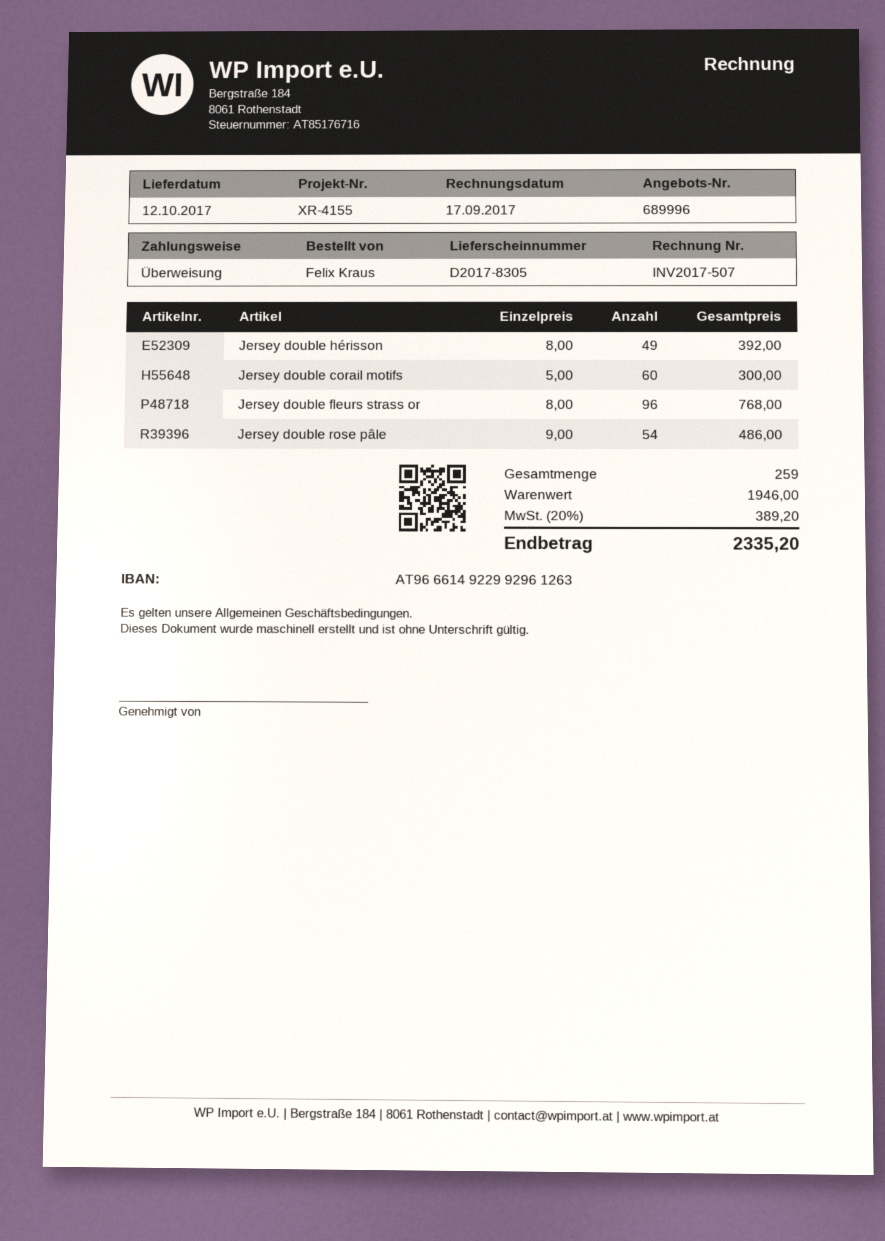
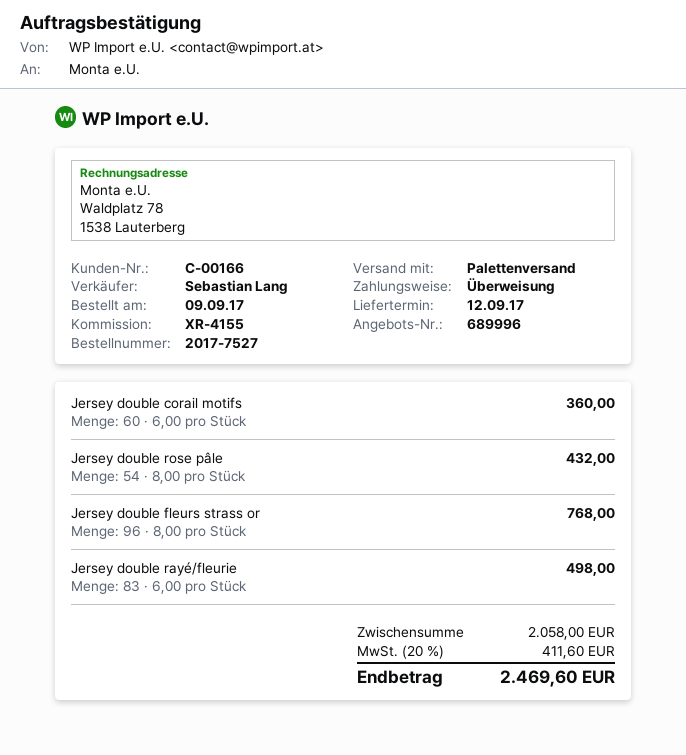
delivery date: 2017-10-12 -> 2017-09-12
Jersey double hérisson: 49 x 8.00 = 392.00 -> none
Jersey double corail motifs: 60 x 5.00 = 300.00 -> 60 x 6.00 = 360.00
Jersey double rose pâle: 54 x 9.00 = 486.00 -> 54 x 8.00 = 432.00
Jersey double rayé/fleurie: none -> 83 x 6.00 = 498.00
subtotal: 1946.00 -> 2058.00
tax: 20% = 389.20 -> 20% = 411.60
total: 2335.20 -> 2469.60

